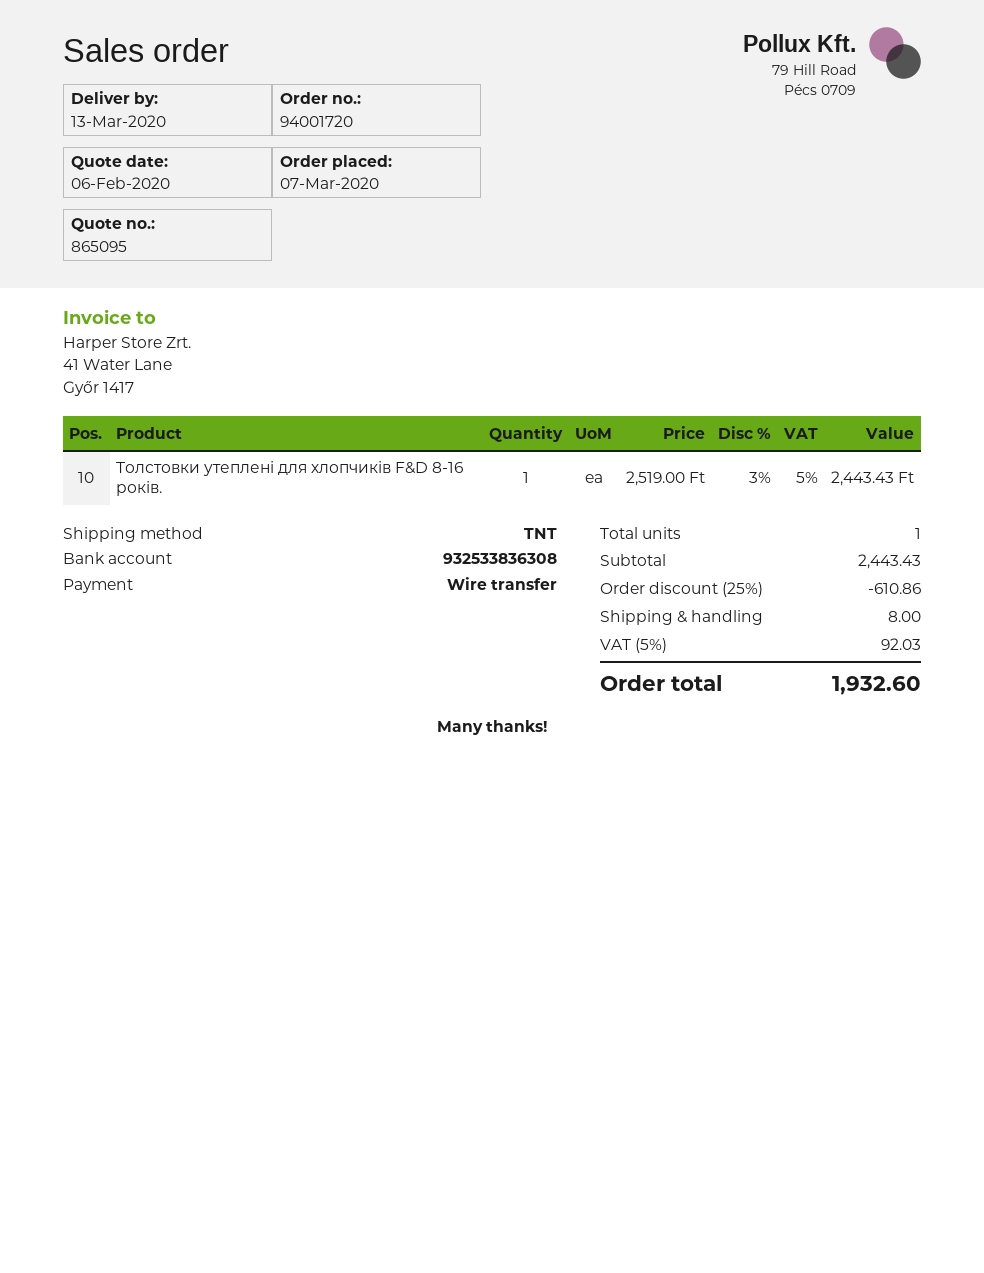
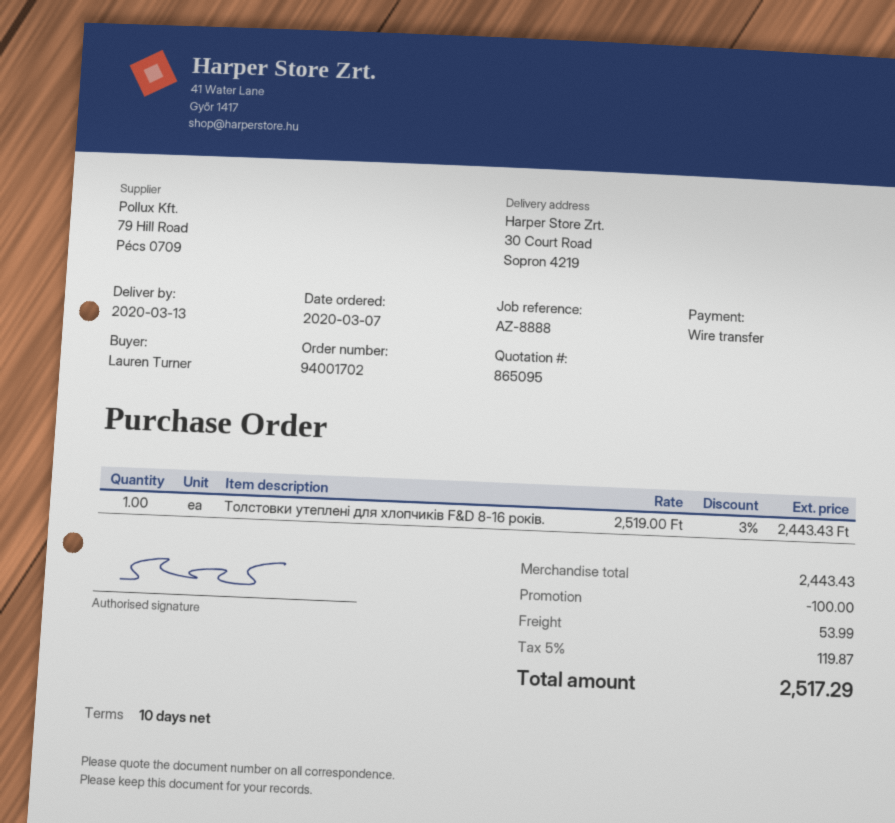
order number: 94001720 -> 94001702
discount: 610.86 -> 100.00
shipping: 8.00 -> 53.99
tax: 5% = 92.03 -> 5% = 119.87
total: 1932.60 -> 2517.29

